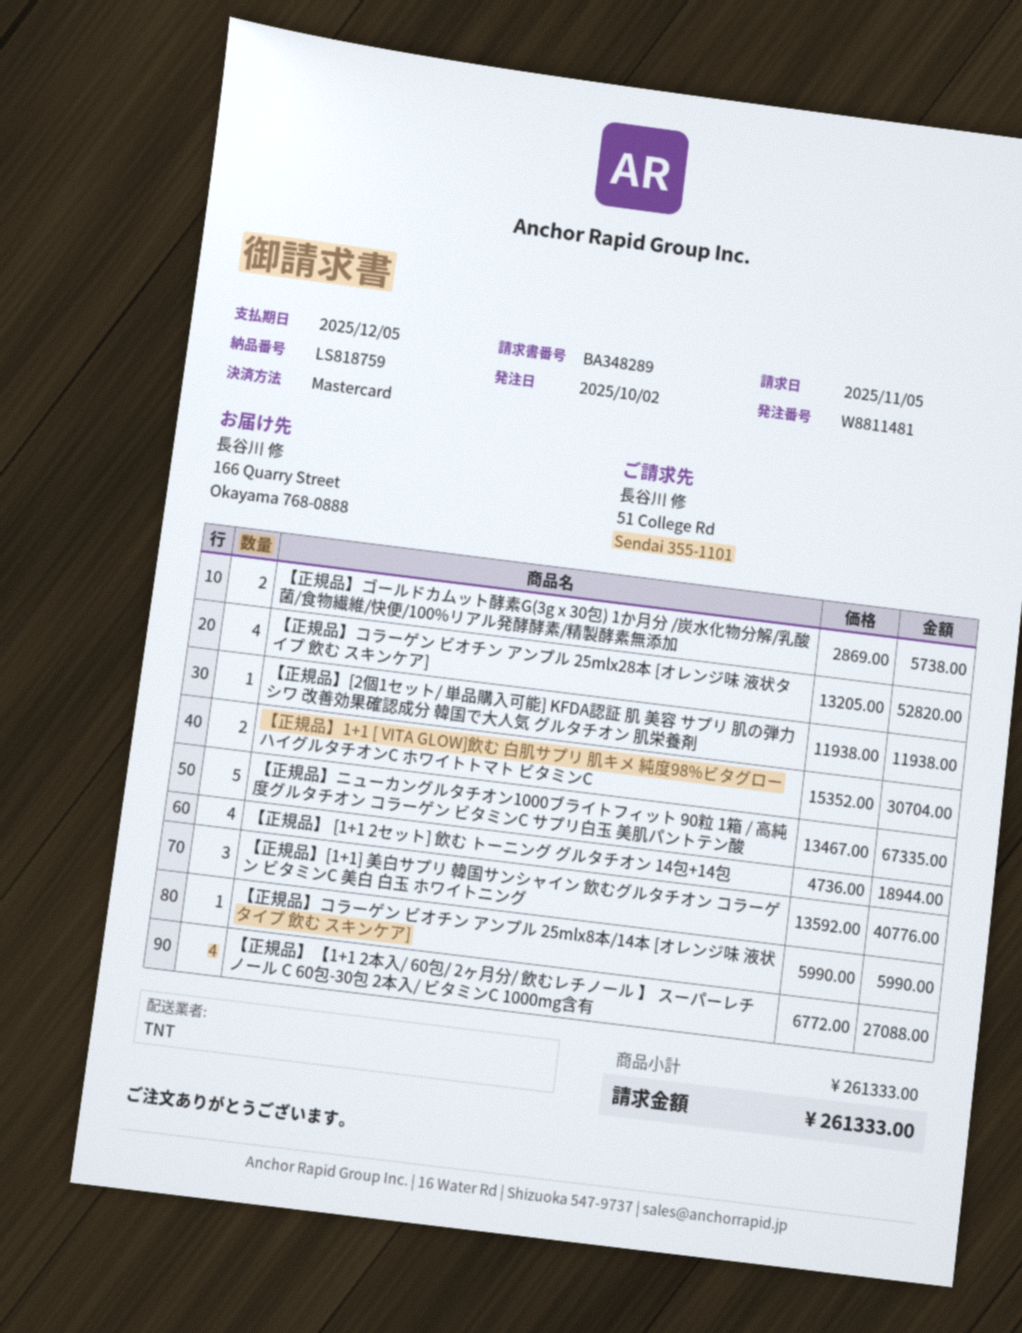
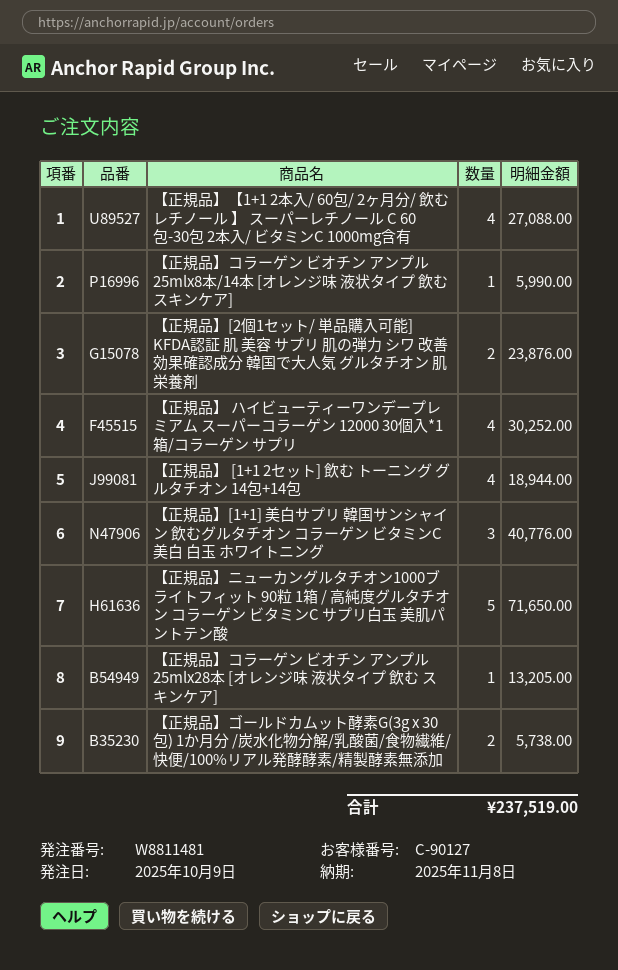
order date: 2025-10-02 -> 2025-10-09
【正規品】コラーゲン ビオチン アンプル 25mlx28本 [オレンジ味 液状タイプ 飲む スキンケア]: 4 for 52820.00 -> 1 for 13205.00
【正規品】[2個1セット/ 単品購入可能] KFDA認証 肌 美容 サプリ 肌の弾力 シワ 改善効果確認成分 韓国で大人気 グルタチオン 肌栄養剤: 1 for 11938.00 -> 2 for 23876.00
【正規品】1+1 [ VITA GLOW]飲む 白肌サプリ 肌キメ 純度98%ビタグロー ハイグルタチオンC ホワイトトマト ビタミンC: 2 for 30704.00 -> none
【正規品】ニューカングルタチオン1000ブライトフィット 90粒 1箱 / 高純度グルタチオン コラーゲン ビタミンC サプリ白玉 美肌パントテン酸: 5 for 67335.00 -> 5 for 71650.00
【正規品】 ハイビューティーワンデープレミアム スーパーコラーゲン 12000 30個入*1箱/コラーゲン サプリ: none -> 4 for 30252.00
total: 261333.00 -> 237519.00

